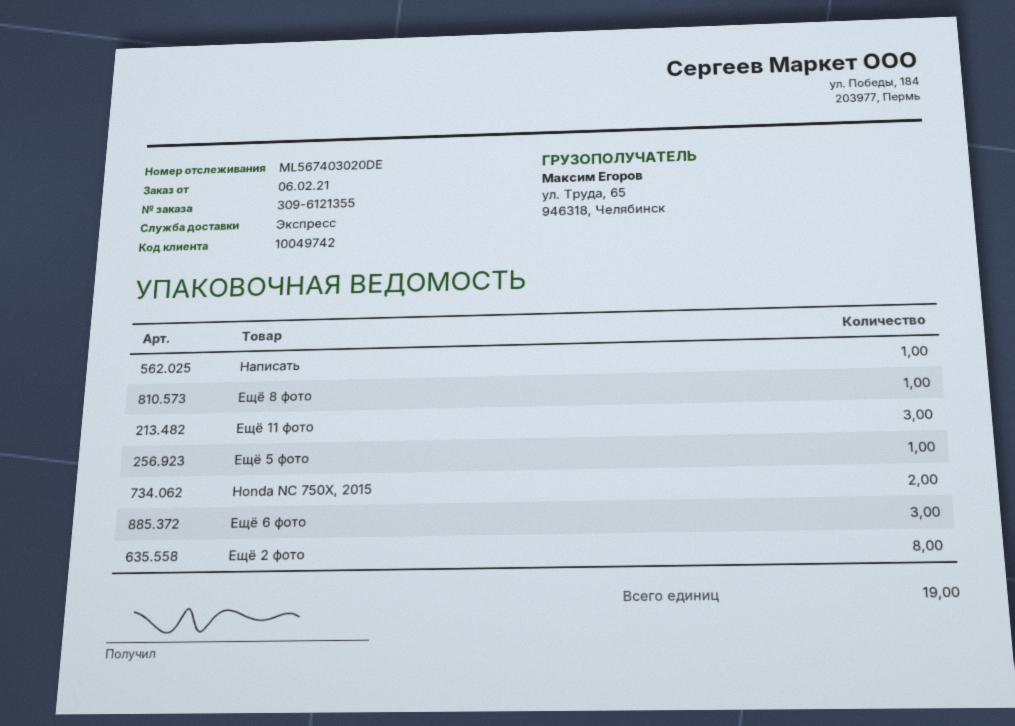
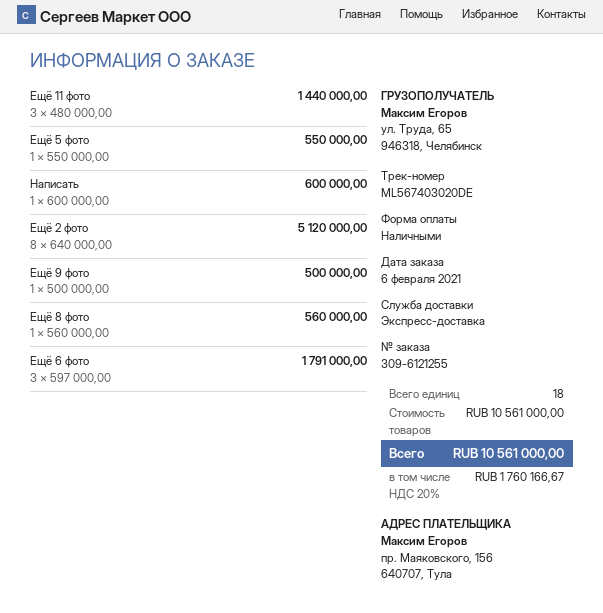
order number: 309-6121355 -> 309-6121255
Honda NC 750X, 2015: 2 -> none
Ещё 9 фото: none -> 1
total quantity: 19 -> 18

